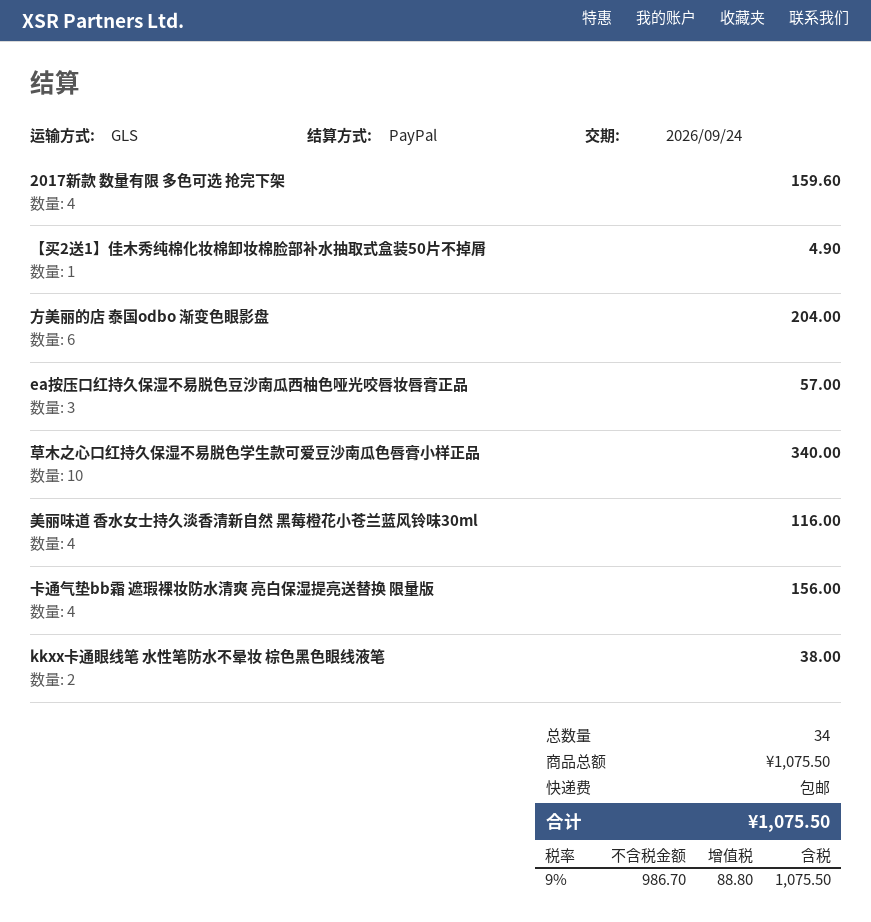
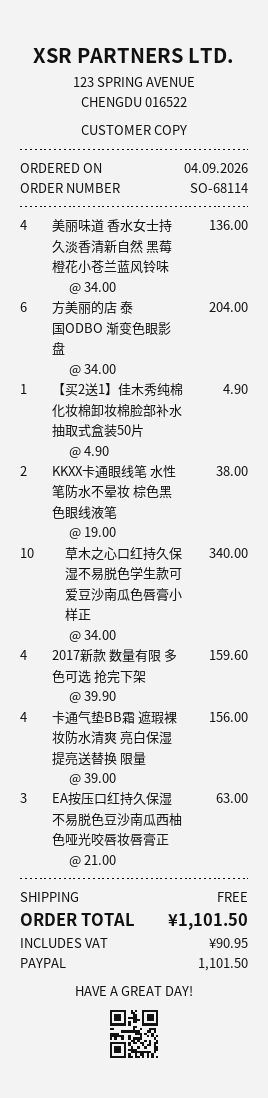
ea按压口红持久保湿不易脱色豆沙南瓜西柚色哑光咬唇妆唇膏正品: 3 for 57.00 -> 3 for 63.00
美丽味道 香水女士持久淡香清新自然 黑莓橙花小苍兰蓝风铃味30ml: 4 for 116.00 -> 4 for 136.00
tax: 88.80 -> 90.95
total: 1075.50 -> 1101.50

